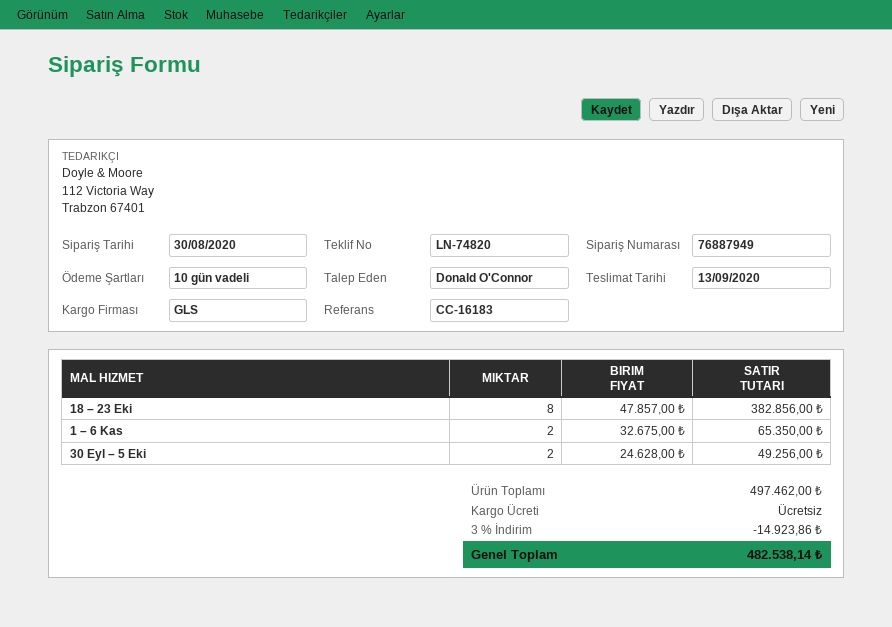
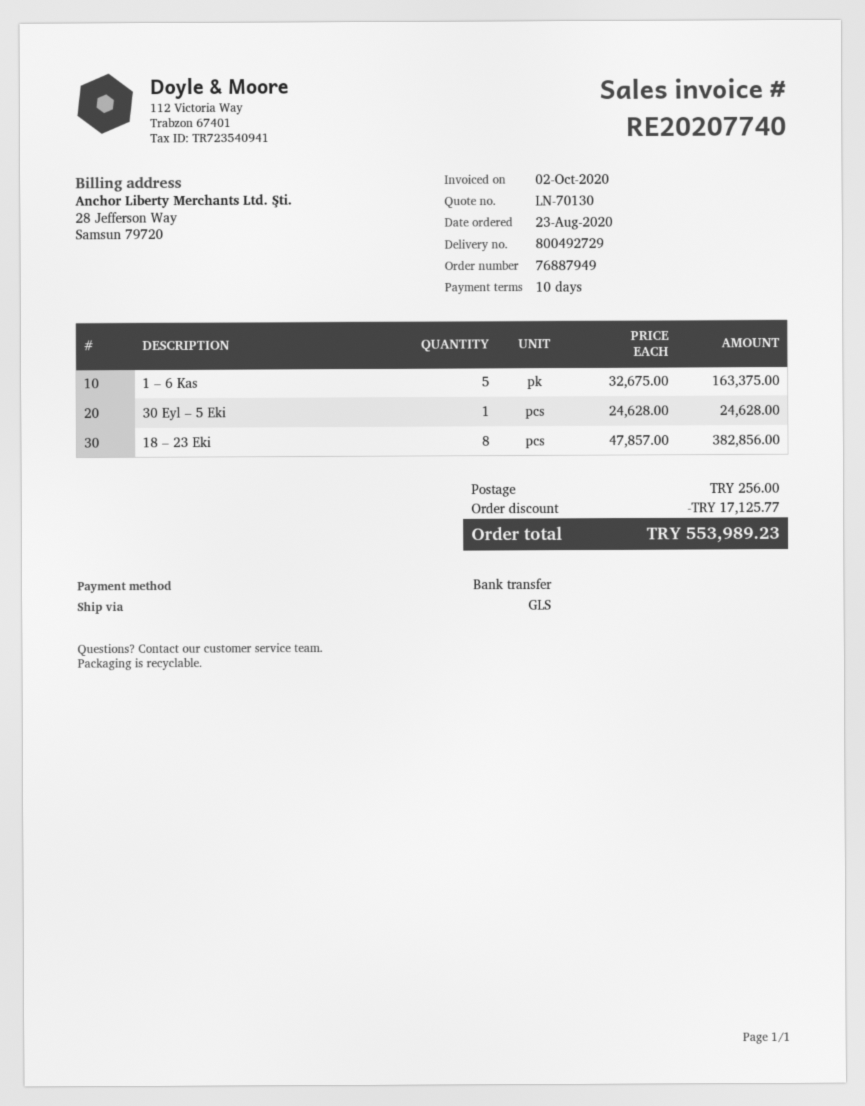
quote number: LN-74820 -> LN-70130
order date: 2020-08-30 -> 2020-08-23
1 – 6 Kas: 2 x 32675.00 = 65350.00 -> 5 x 32675.00 = 163375.00
30 Eyl – 5 Eki: 2 x 24628.00 = 49256.00 -> 1 x 24628.00 = 24628.00
discount: 14923.86 -> 17125.77
shipping: 0.00 -> 256.00
total: 482538.14 -> 553989.23

